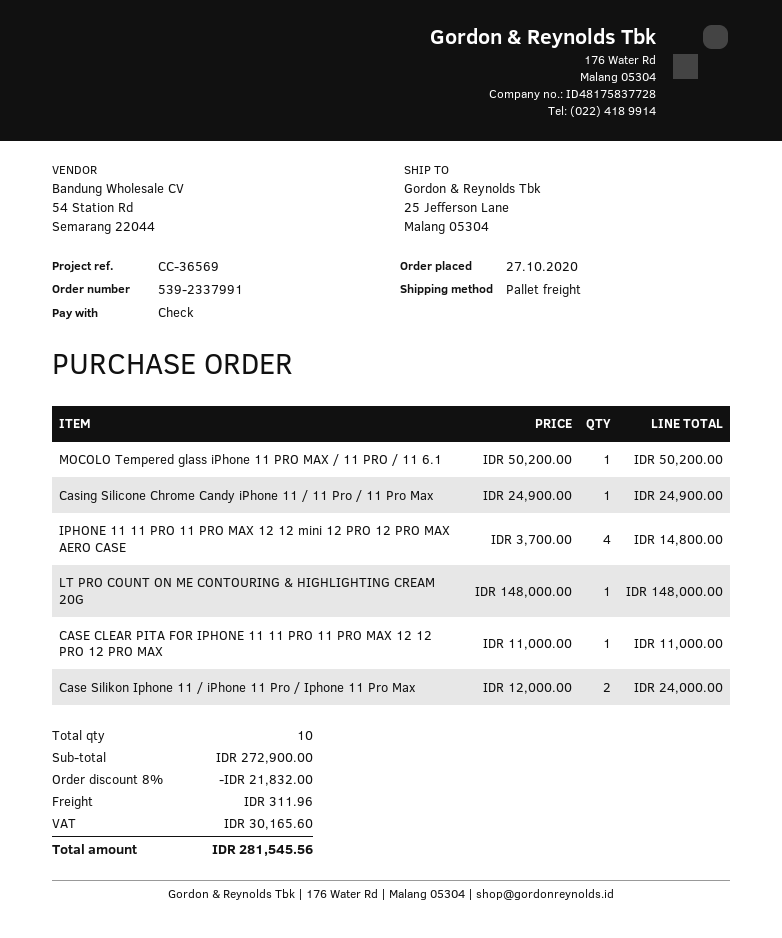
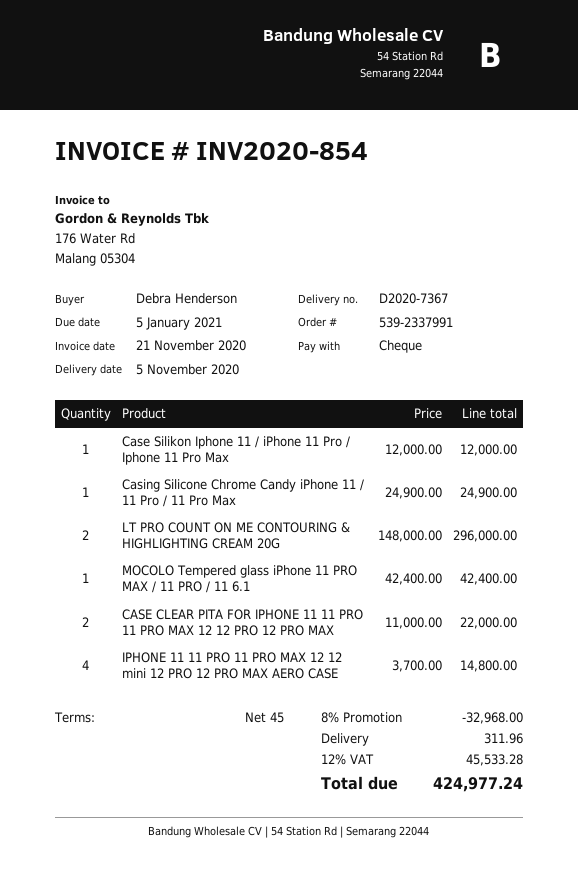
MOCOLO Tempered glass iPhone 11 PRO MAX / 11 PRO / 11 6.1: 1 x 50200.00 = 50200.00 -> 1 x 42400.00 = 42400.00
LT PRO COUNT ON ME CONTOURING & HIGHLIGHTING CREAM 20G: 1 x 148000.00 = 148000.00 -> 2 x 148000.00 = 296000.00
CASE CLEAR PITA FOR IPHONE 11 11 PRO 11 PRO MAX 12 12 PRO 12 PRO MAX: 1 x 11000.00 = 11000.00 -> 2 x 11000.00 = 22000.00
Case Silikon Iphone 11 / iPhone 11 Pro / Iphone 11 Pro Max: 2 x 12000.00 = 24000.00 -> 1 x 12000.00 = 12000.00
discount: 8% = 21832.00 -> 8% = 32968.00
tax: 30165.60 -> 45533.28
total: 281545.56 -> 424977.24

